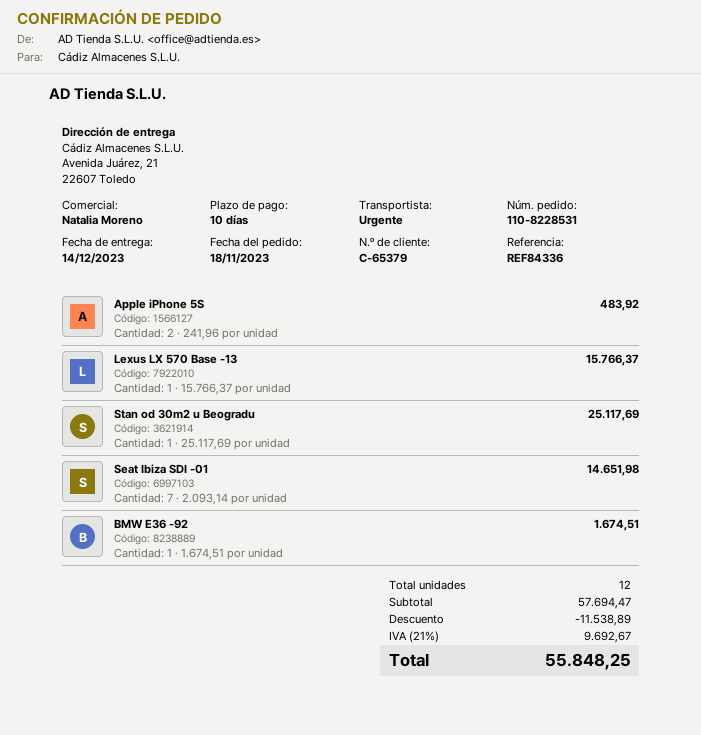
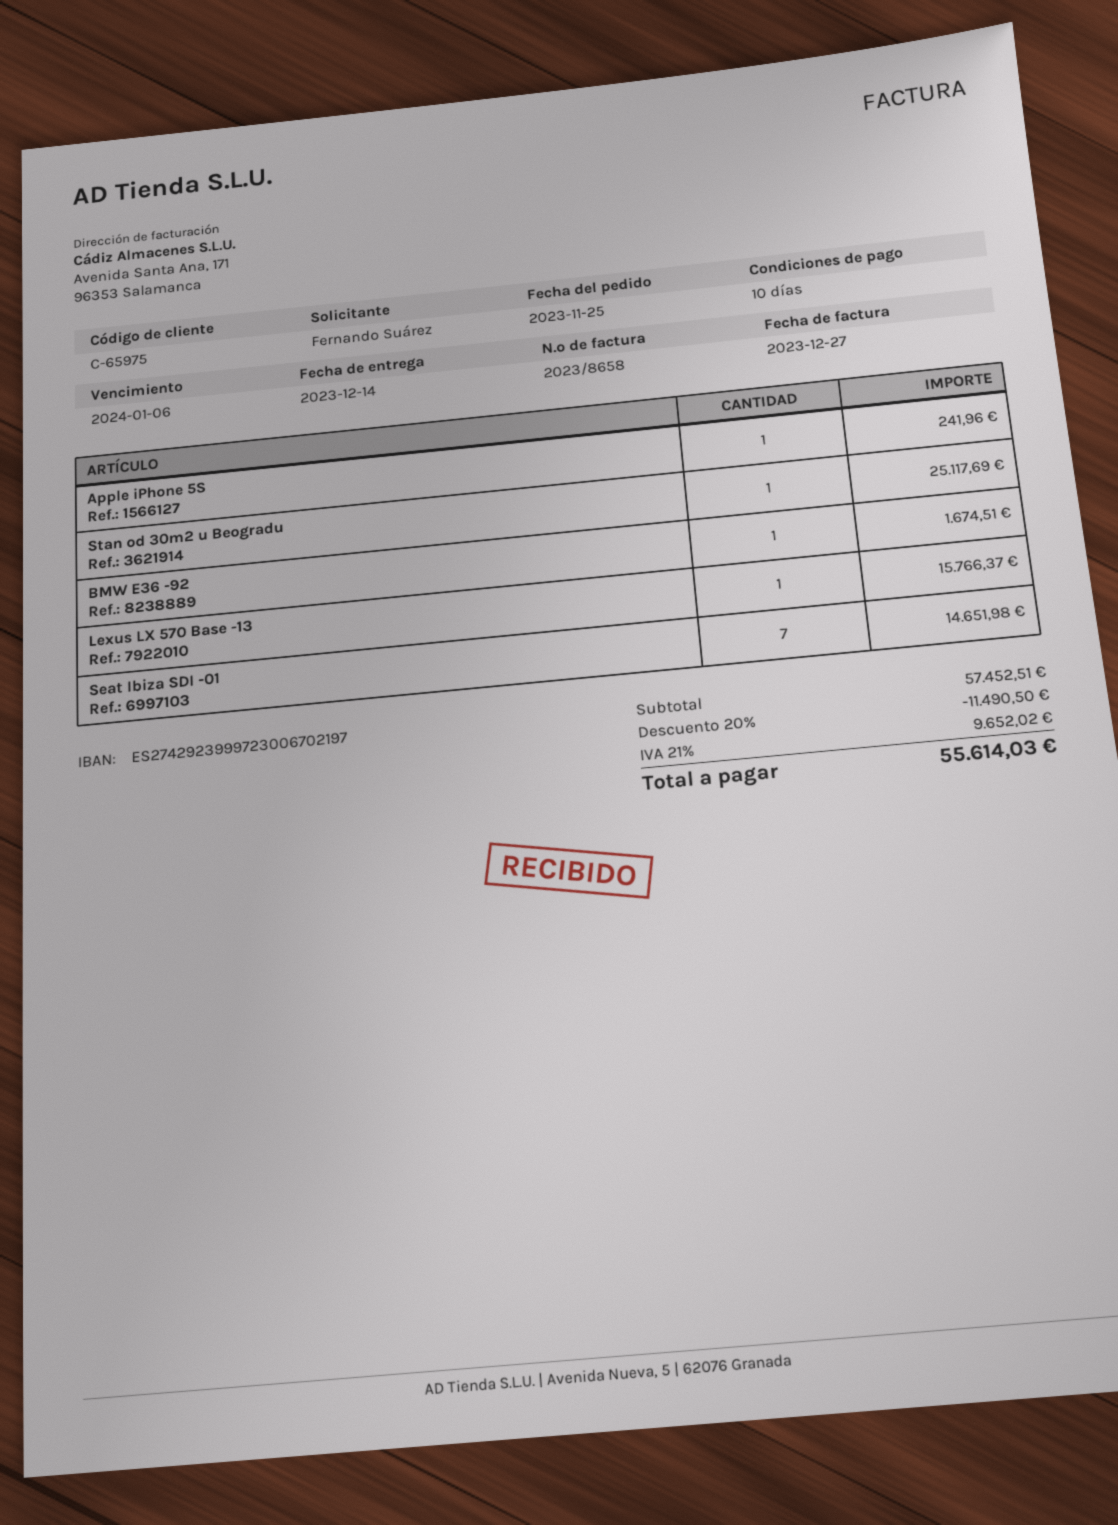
order date: 2023-11-18 -> 2023-11-25
customer number: C-65379 -> C-65975
Apple iPhone 5S: 2 for 483.92 -> 1 for 241.96
subtotal: 57694.47 -> 57452.51
discount: 11538.89 -> 11490.50
tax: 21% = 9692.67 -> 21% = 9652.02
total: 55848.25 -> 55614.03

